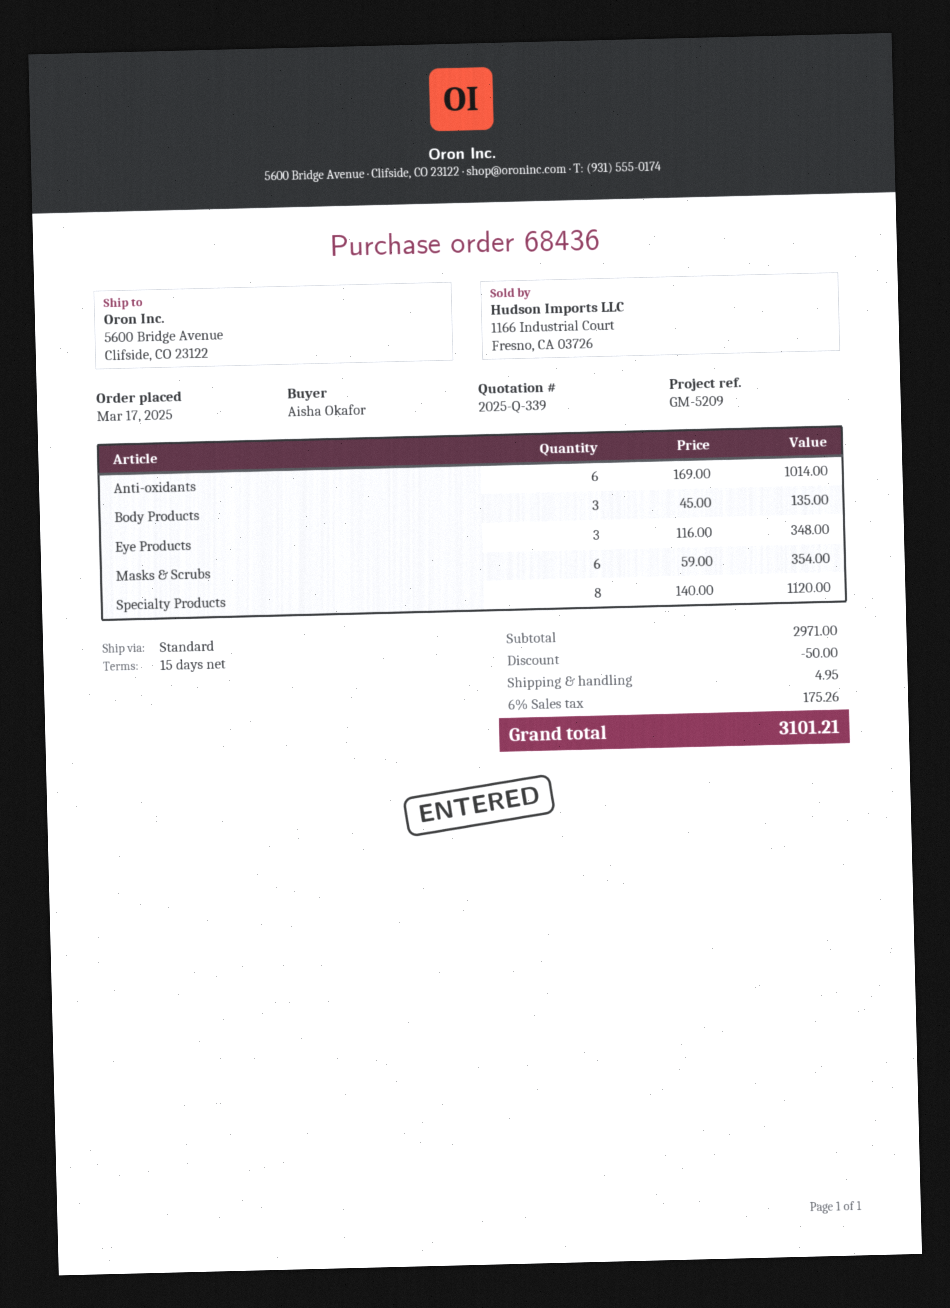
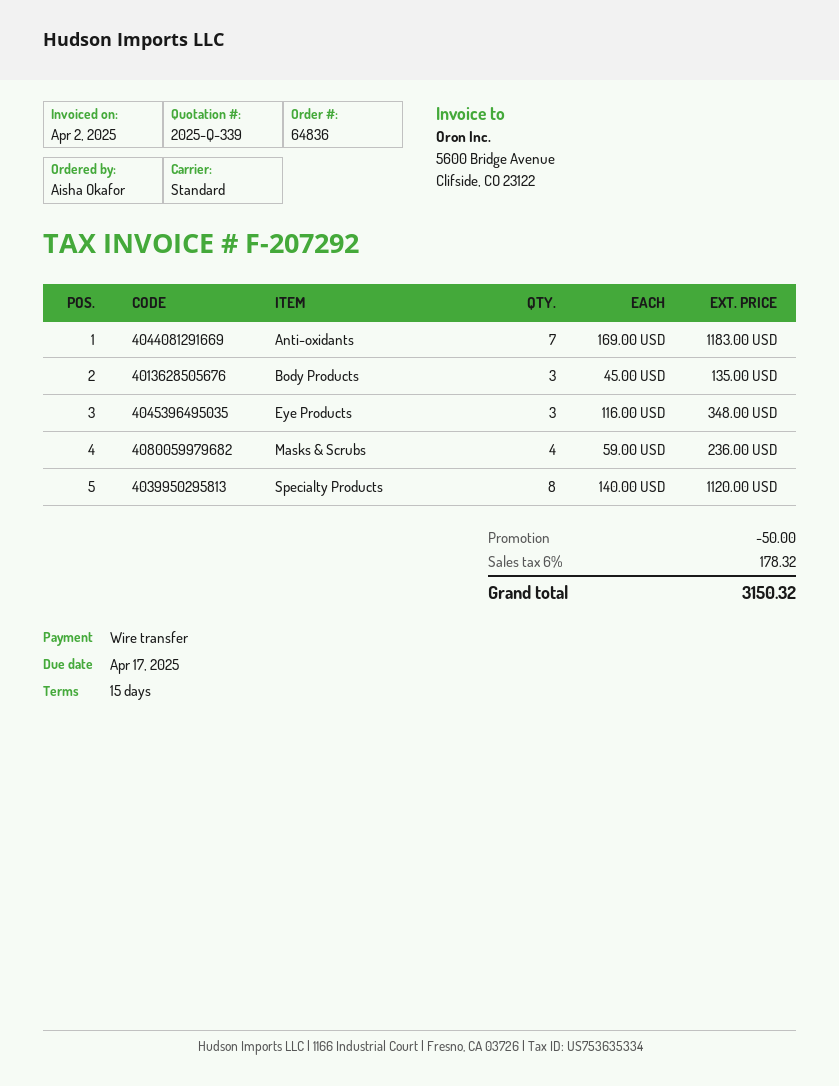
order number: 68436 -> 64836
Anti-oxidants: 6 x 169.00 = 1014.00 -> 7 x 169.00 = 1183.00
Masks & Scrubs: 6 x 59.00 = 354.00 -> 4 x 59.00 = 236.00
shipping: 4.95 -> none
tax: 6% = 175.26 -> 6% = 178.32
total: 3101.21 -> 3150.32

